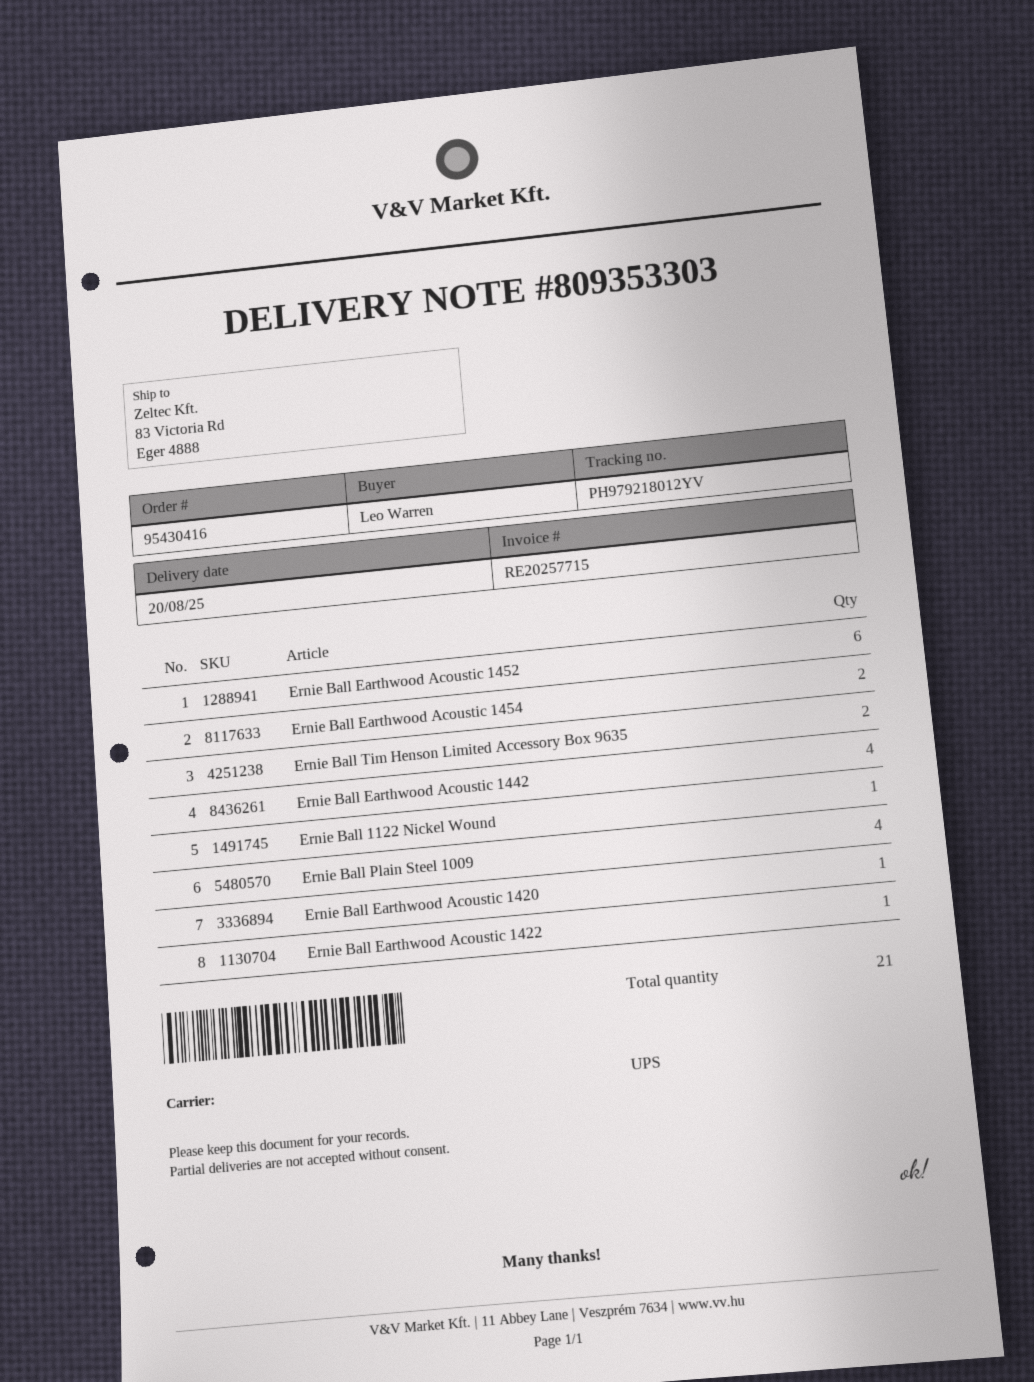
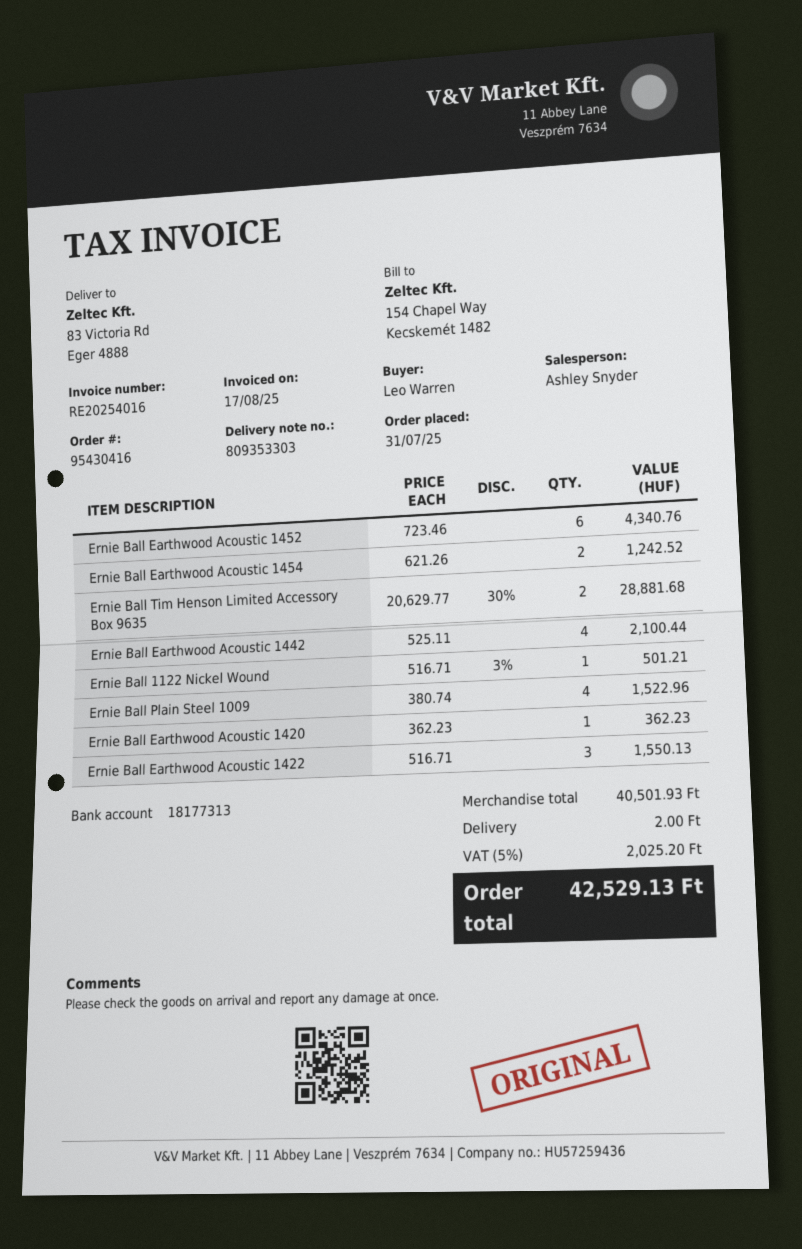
invoice number: RE20257715 -> RE20254016
Ernie Ball Earthwood Acoustic 1422: 1 -> 3

